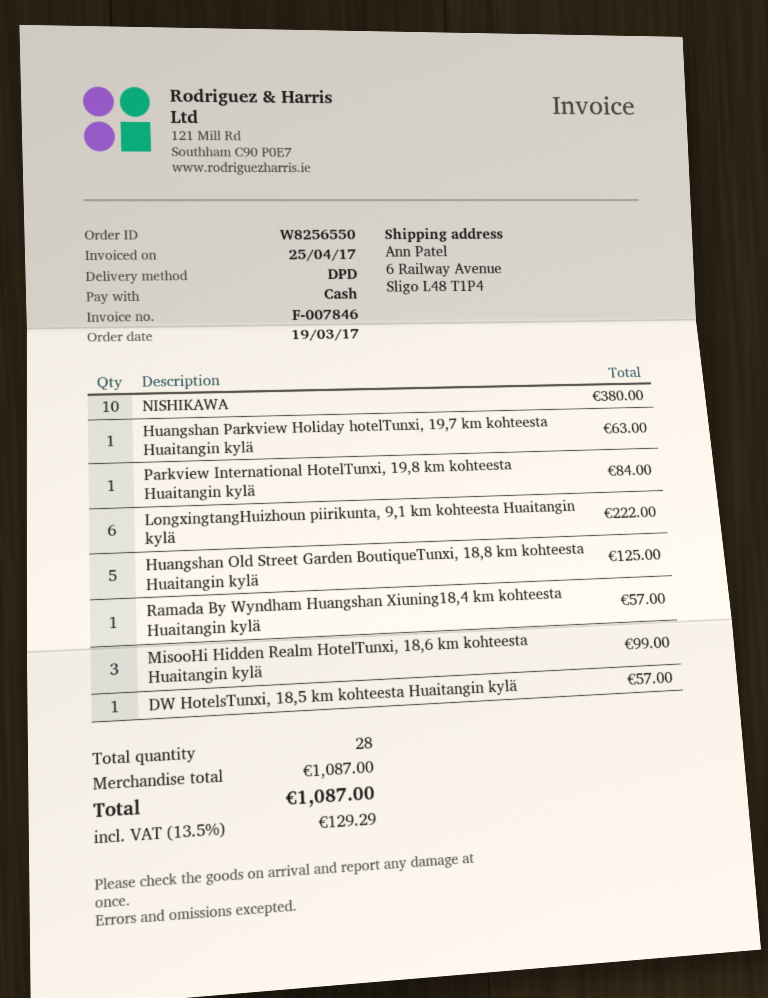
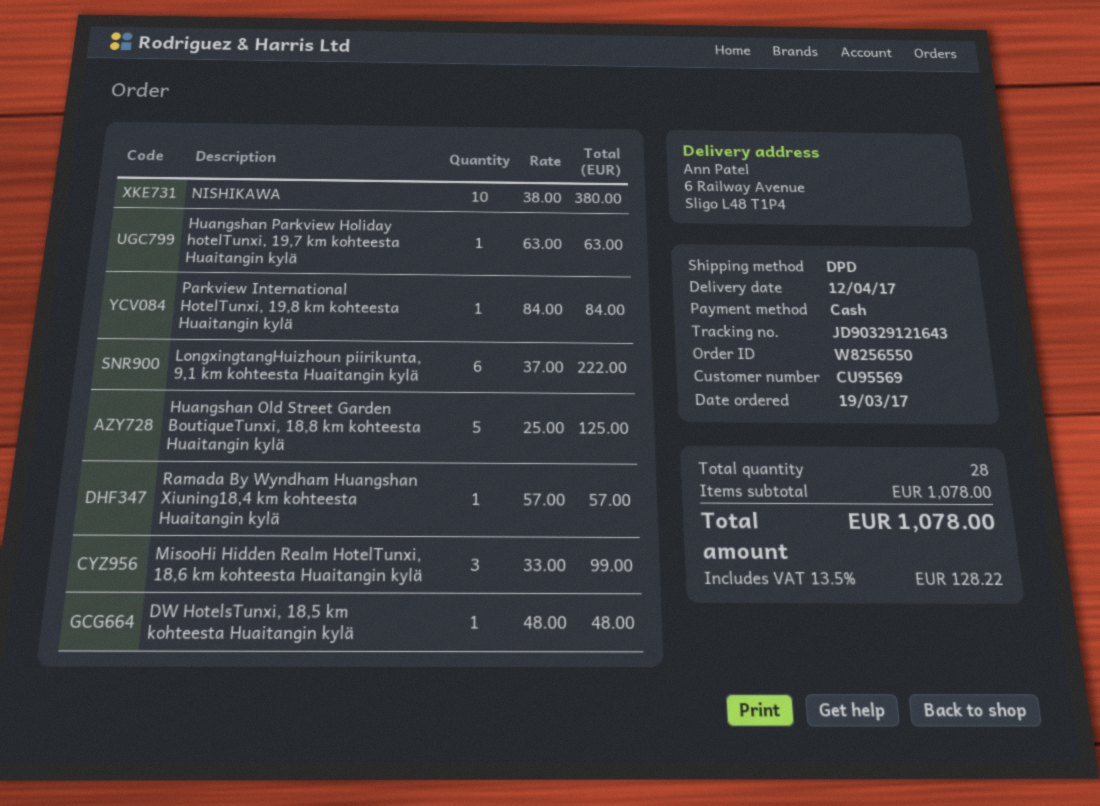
DW HotelsTunxi, 18,5 km kohteesta Huaitangin kylä: 1 for 57.00 -> 1 for 48.00
subtotal: 1087.00 -> 1078.00
tax: 13.5% = 129.29 -> 13.5% = 128.22
total: 1087.00 -> 1078.00

